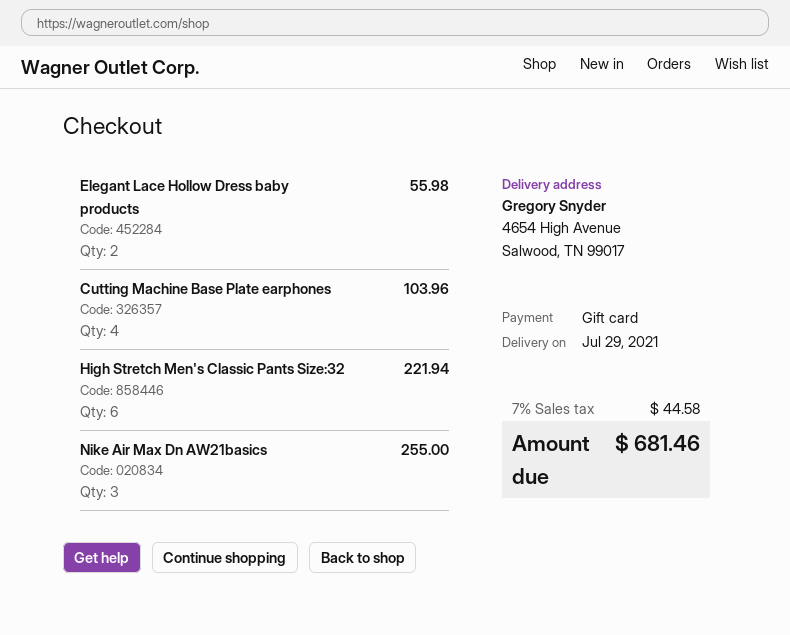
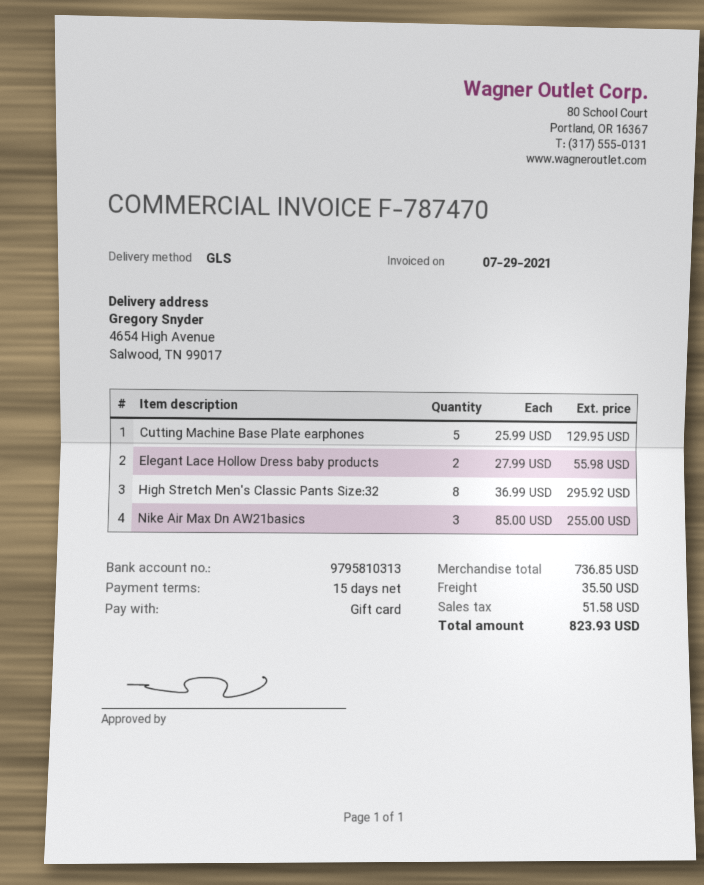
Cutting Machine Base Plate earphones: 4 for 103.96 -> 5 for 129.95
High Stretch Men's Classic Pants Size:32: 6 for 221.94 -> 8 for 295.92
shipping: none -> 35.50
tax: 44.58 -> 51.58
total: 681.46 -> 823.93

